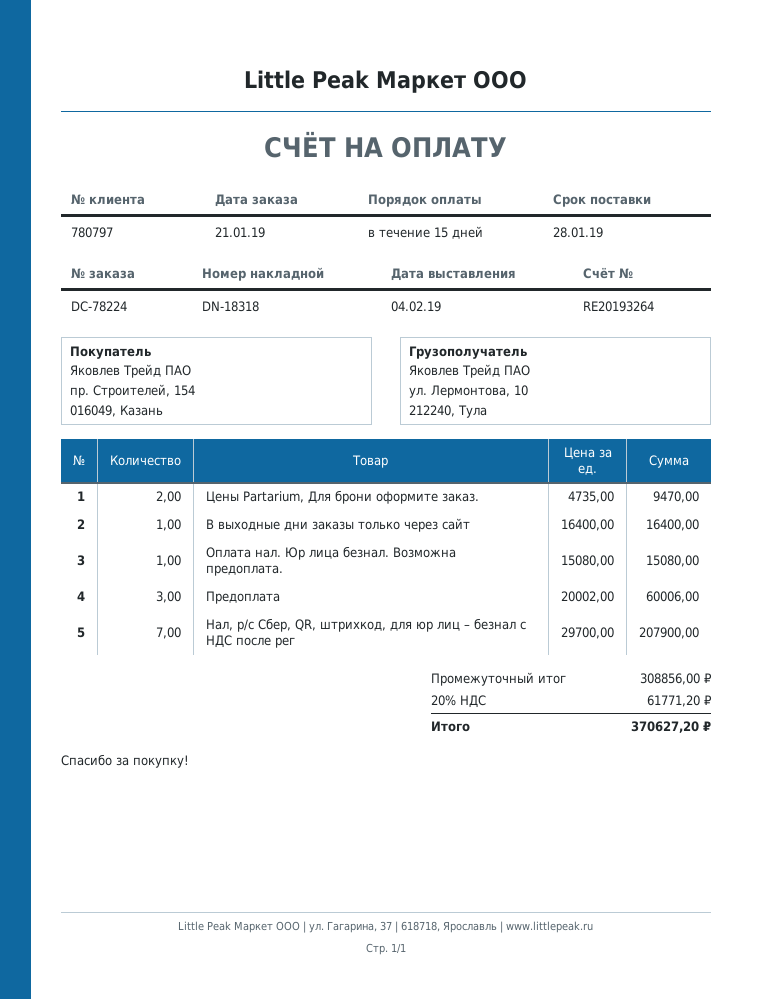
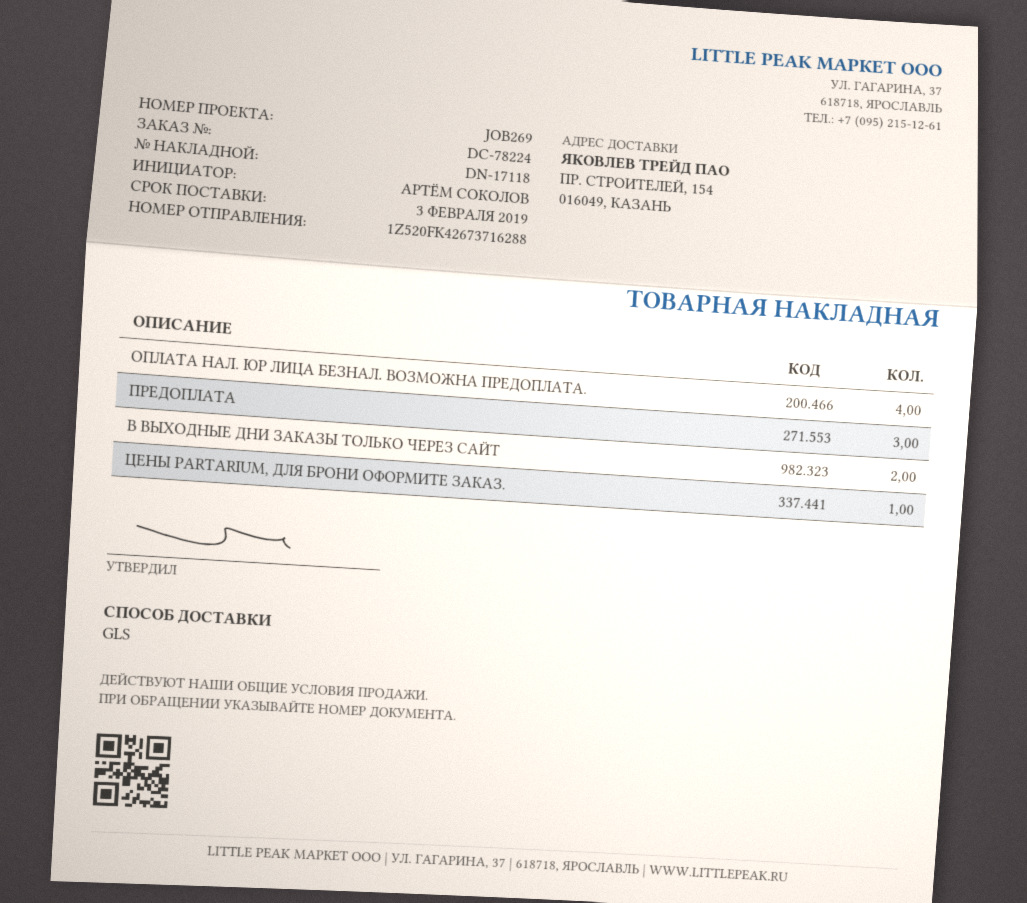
delivery note number: DN-18318 -> DN-17118
delivery date: 2019-01-28 -> 2019-02-03
ship to: ул. Лермонтова, 10, 212240, Тула -> ПР. СТРОИТЕЛЕЙ, 154, 016049, КАЗАНЬ
Цены Partarium, Для брони оформите заказ.: 2 -> 1
В выходные дни заказы только через сайт: 1 -> 2
Оплата нал. Юр лица безнал. Возможна предоплата.: 1 -> 4
Нал, р/с Сбер, QR, штрихкод, для юр лиц – безнал с НДС после рег: 7 -> none

